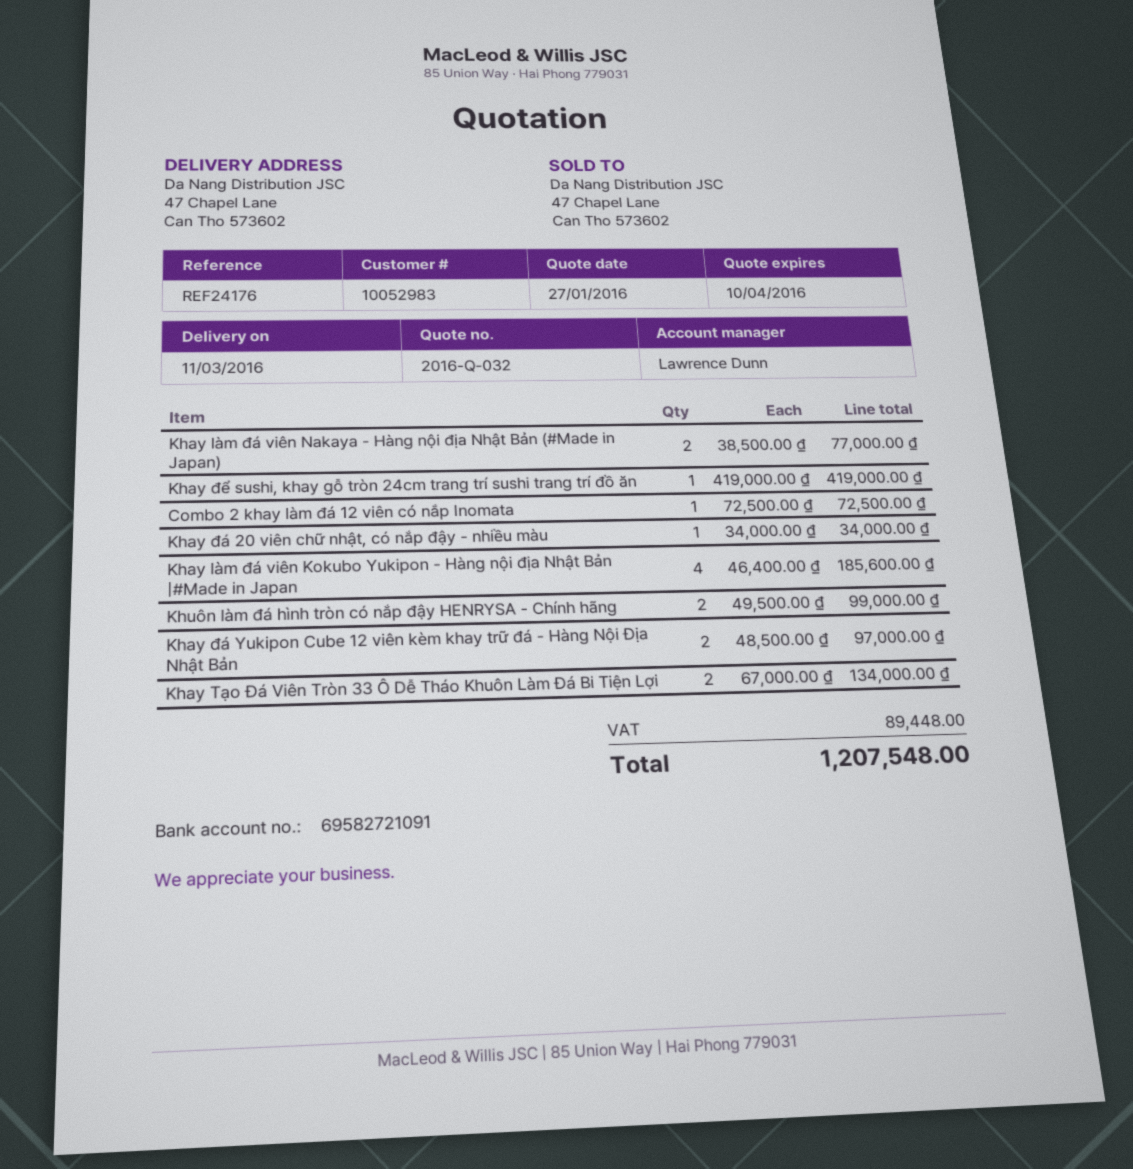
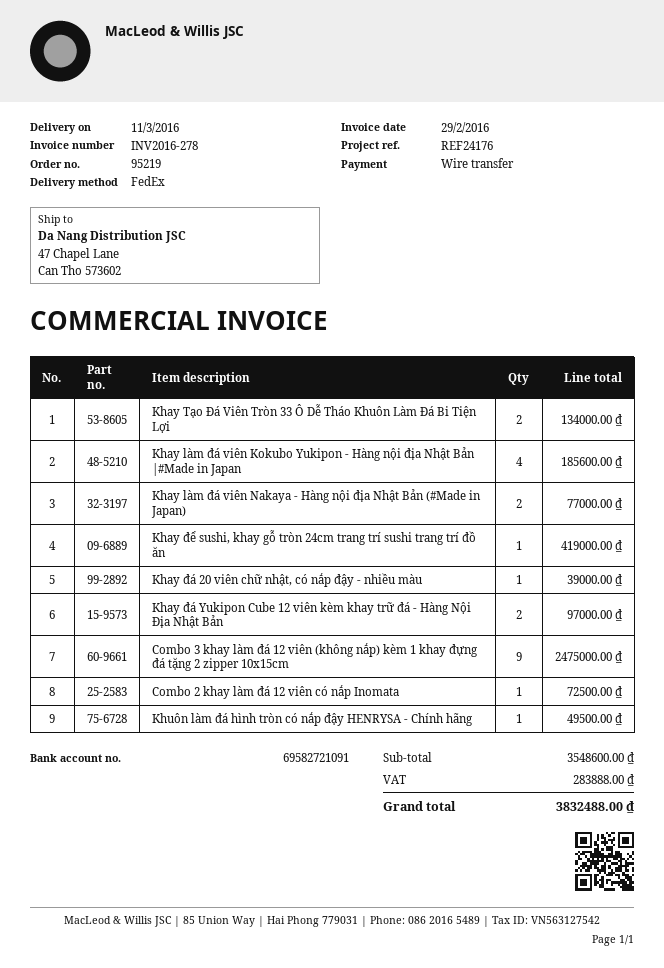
Khay đá 20 viên chữ nhật, có nắp đậy - nhiều màu: 1 for 34000.00 -> 1 for 39000.00
Khuôn làm đá hình tròn có nắp đậy HENRYSA - Chính hãng: 2 for 99000.00 -> 1 for 49500.00
Combo 3 khay làm đá 12 viên (không nắp) kèm 1 khay đựng đá tặng 2 zipper 10x15cm: none -> 9 for 2475000.00
tax: 89448.00 -> 283888.00
total: 1207548.00 -> 3832488.00

